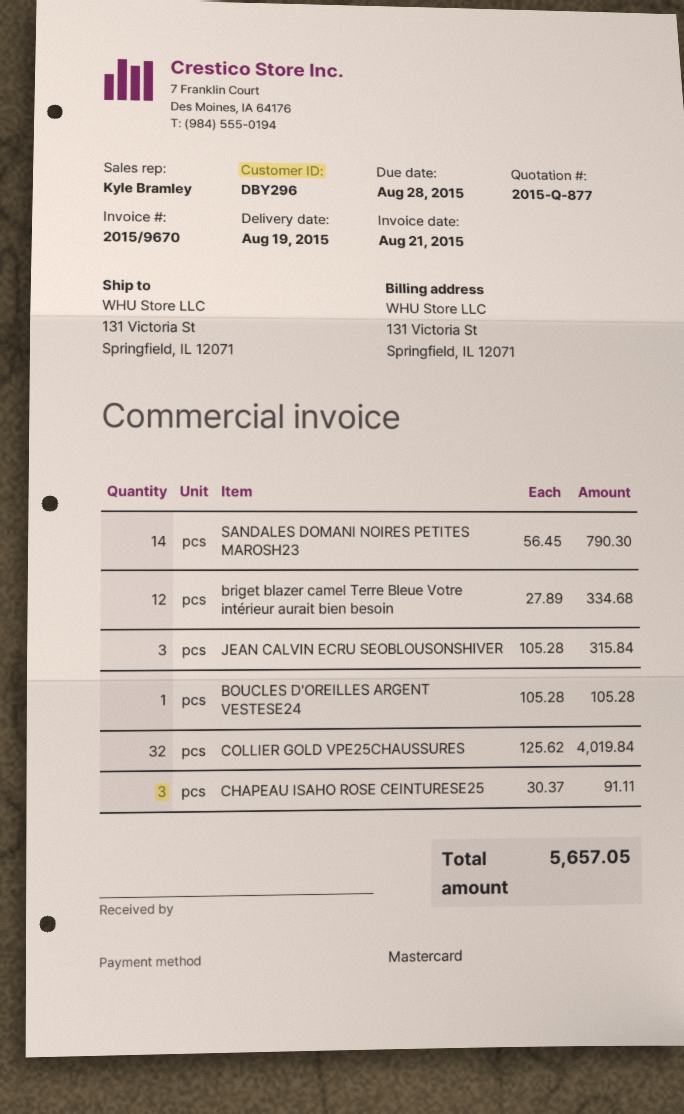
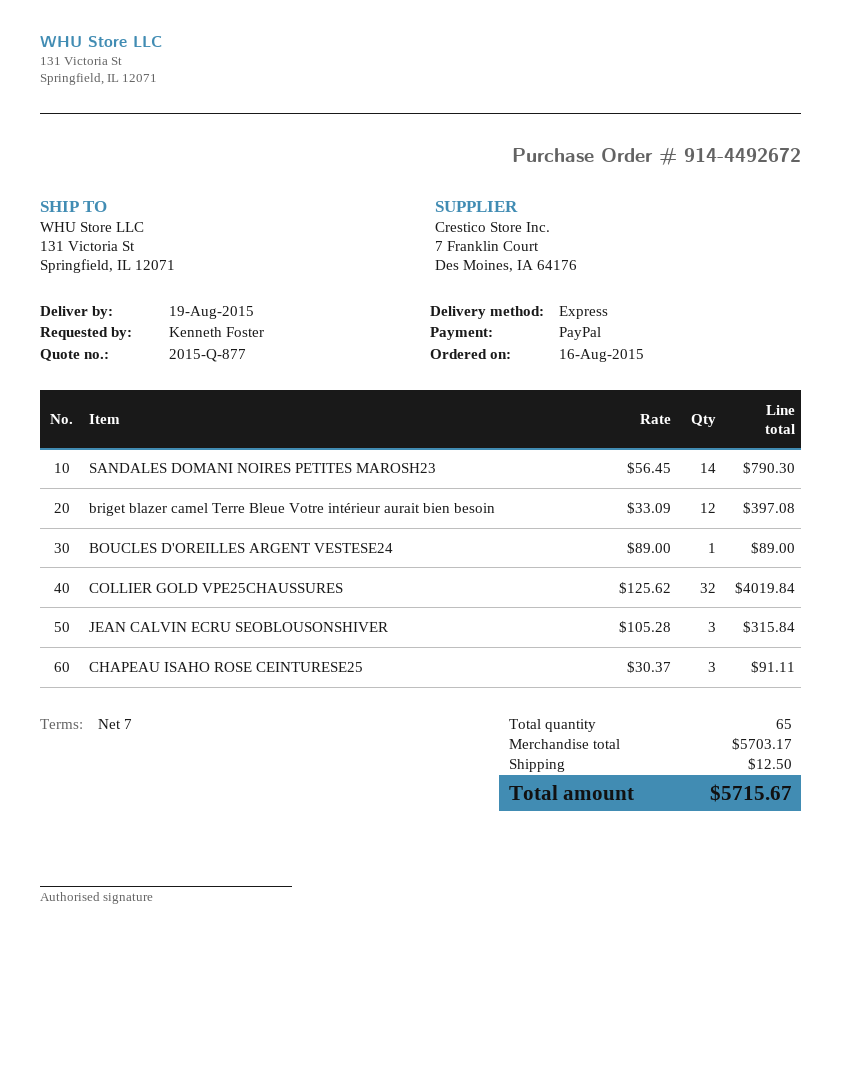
payment method: Mastercard -> PayPal
briget blazer camel Terre Bleue Votre intérieur aurait bien besoin: 12 x 27.89 = 334.68 -> 12 x 33.09 = 397.08
BOUCLES D'OREILLES ARGENT VESTESE24: 1 x 105.28 = 105.28 -> 1 x 89.00 = 89.00
shipping: none -> 12.50
total: 5657.05 -> 5715.67

